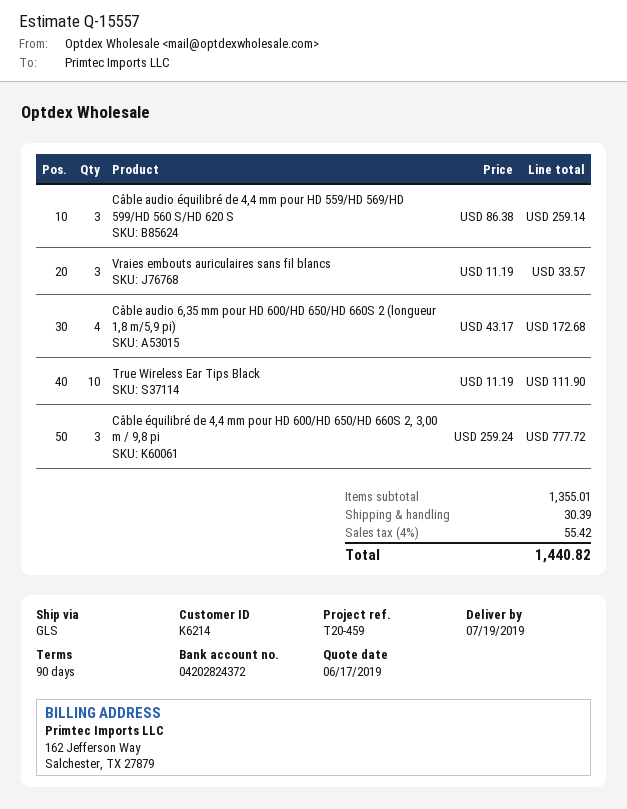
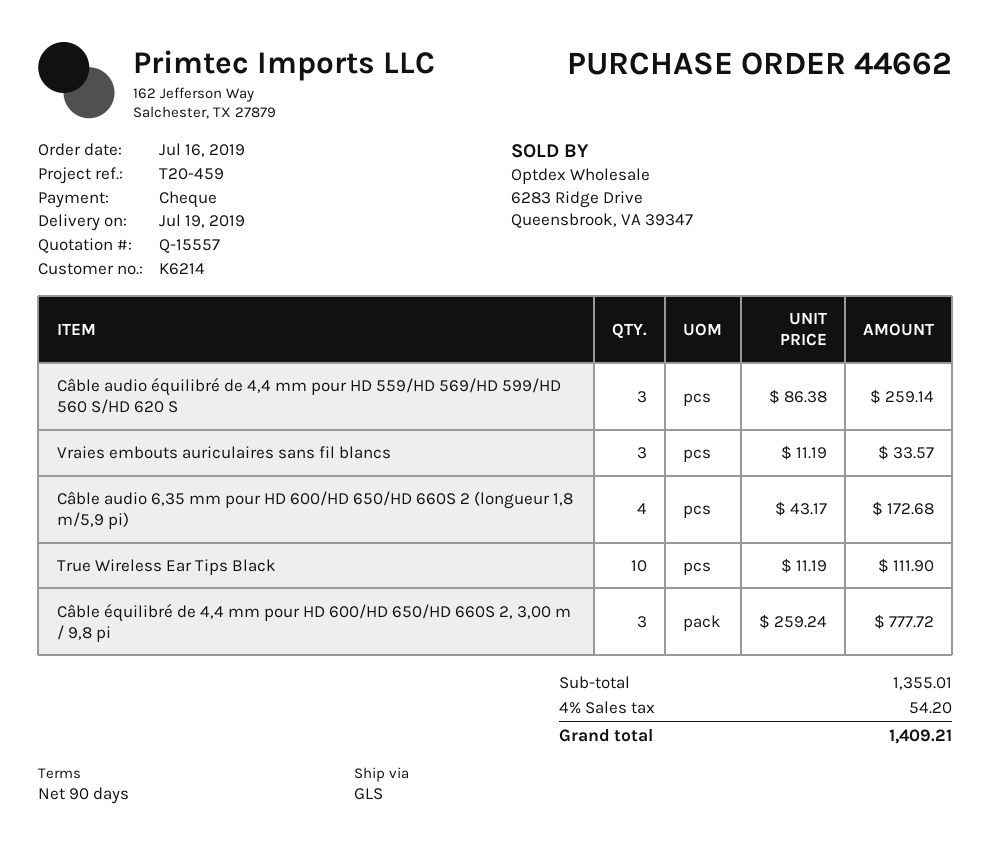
shipping: 30.39 -> none
tax: 4% = 55.42 -> 4% = 54.20
total: 1440.82 -> 1409.21

